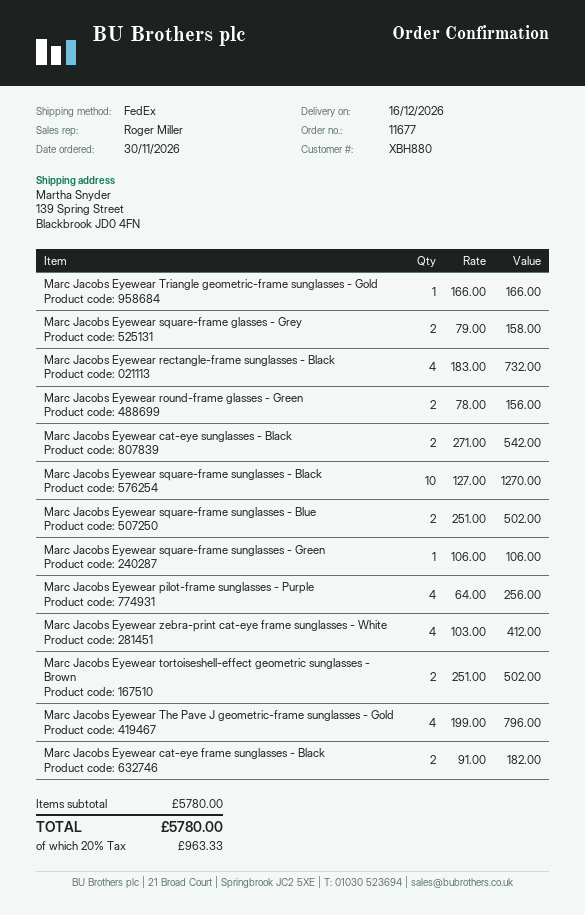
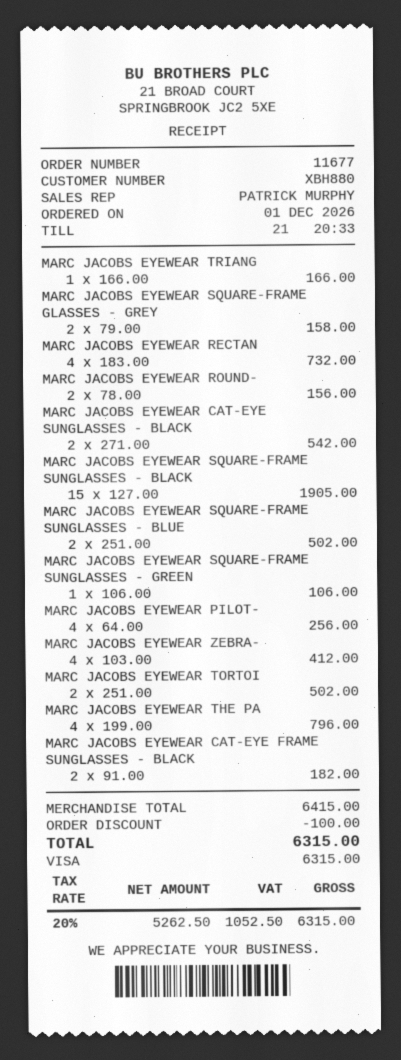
order date: 2026-11-30 -> 2026-12-01
sales rep: Roger Miller -> PATRICK MURPHY
Marc Jacobs Eyewear square-frame sunglasses - Black: 10 x 127.00 = 1270.00 -> 15 x 127.00 = 1905.00
subtotal: 5780.00 -> 6415.00
discount: none -> 100.00
tax: 20% = 963.33 -> 20% = 1052.50
total: 5780.00 -> 6315.00

